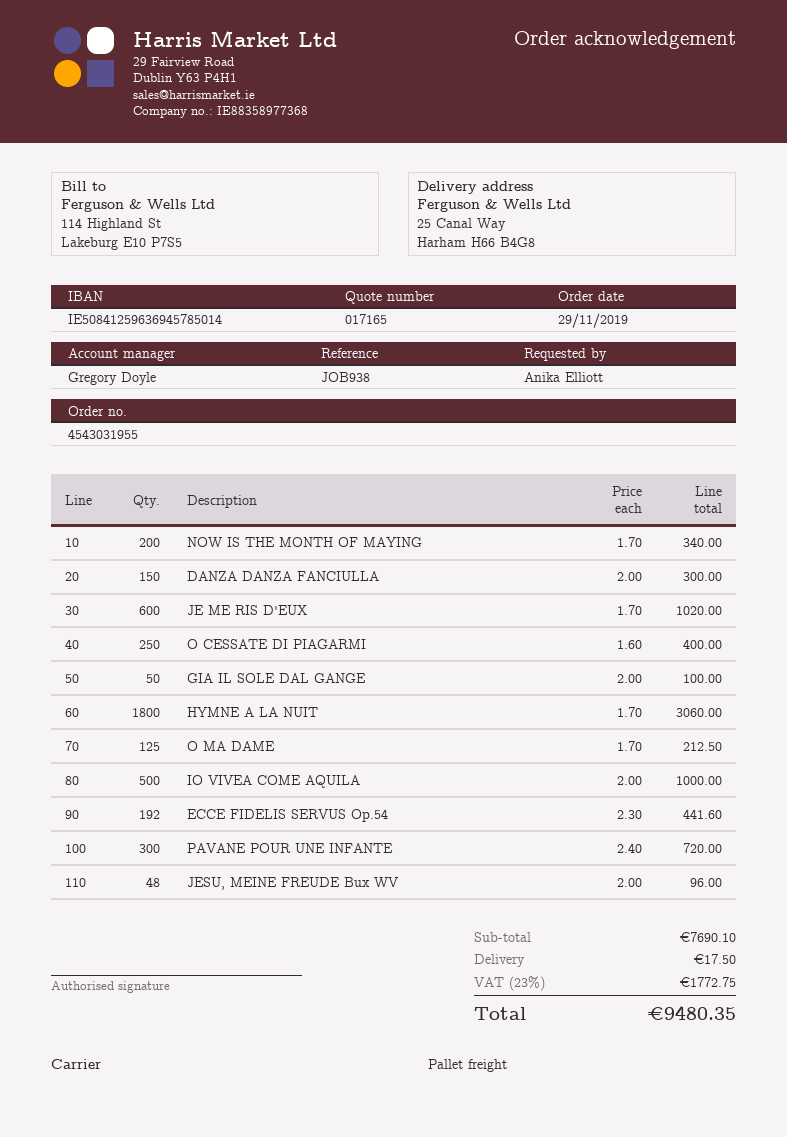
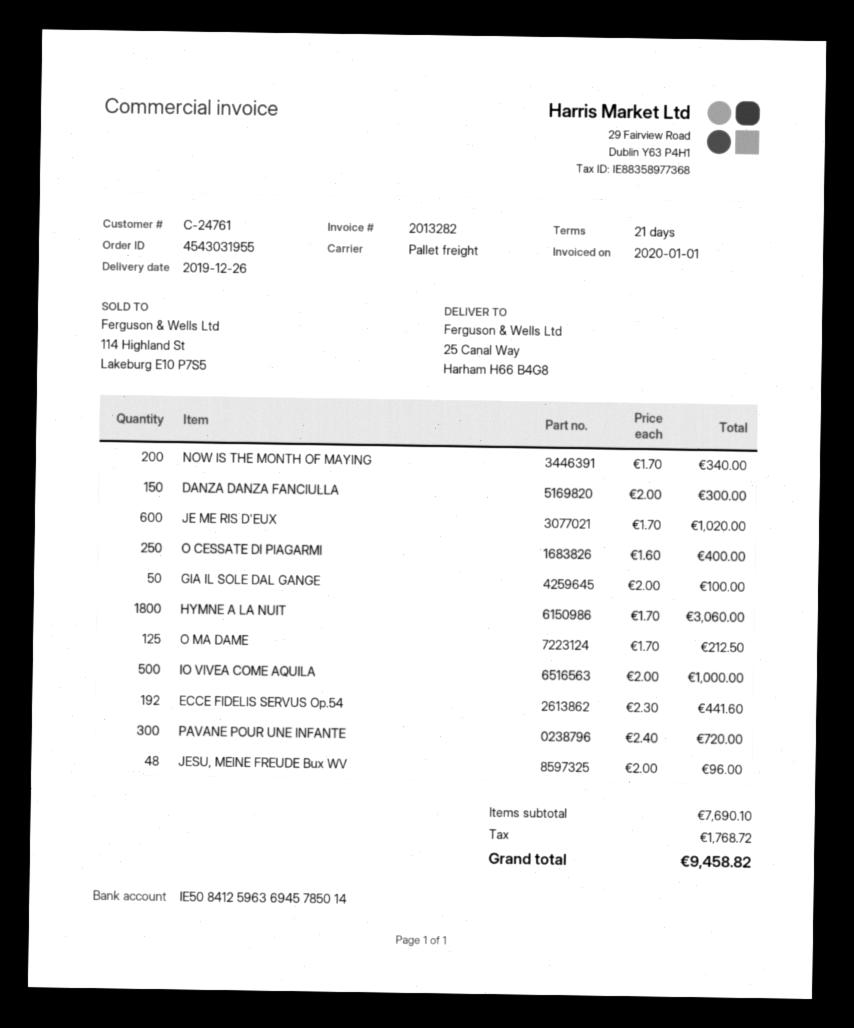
shipping: 17.50 -> none
tax: 1772.75 -> 1768.72
total: 9480.35 -> 9458.82

